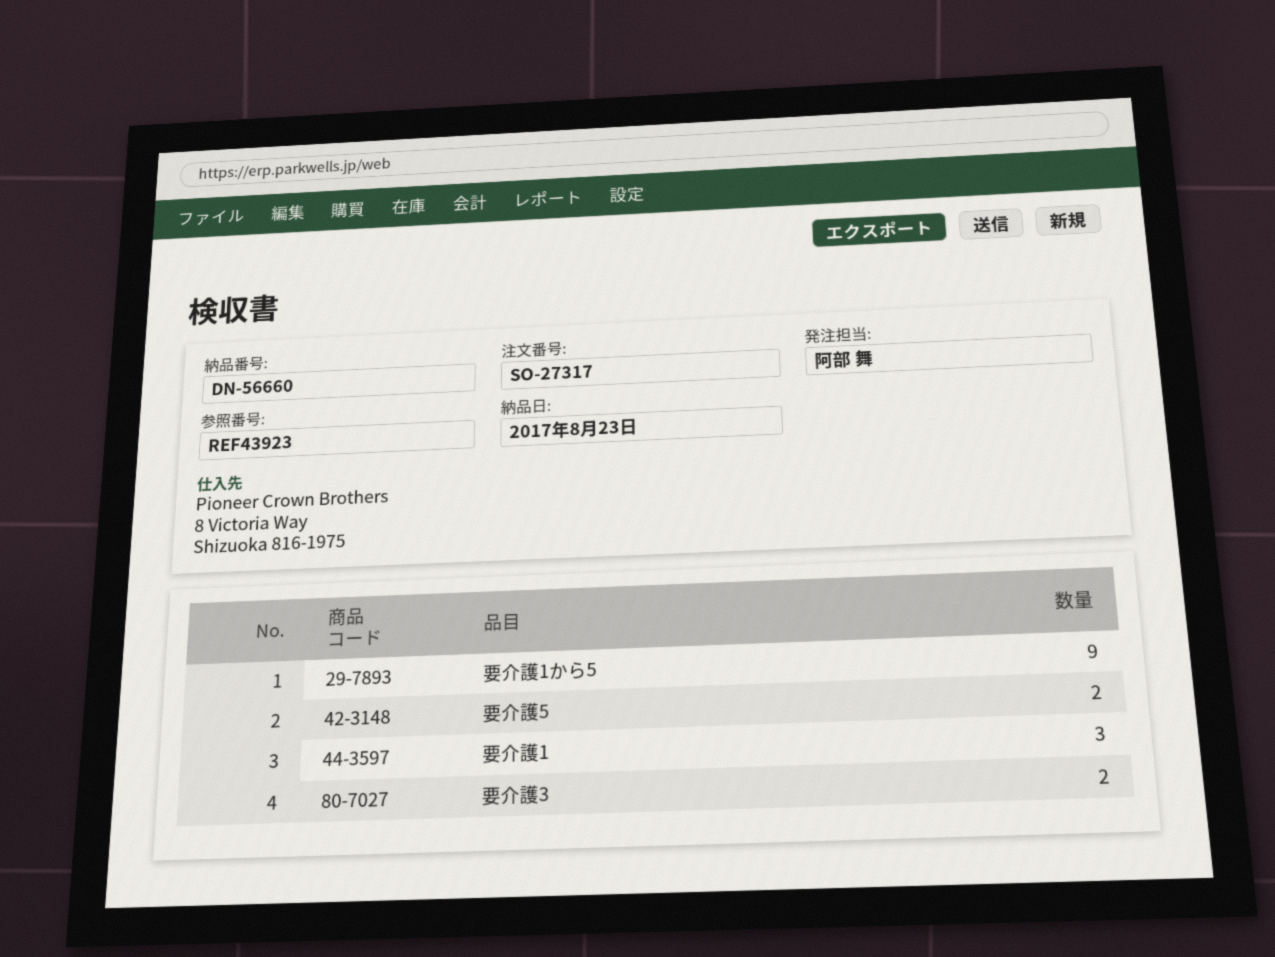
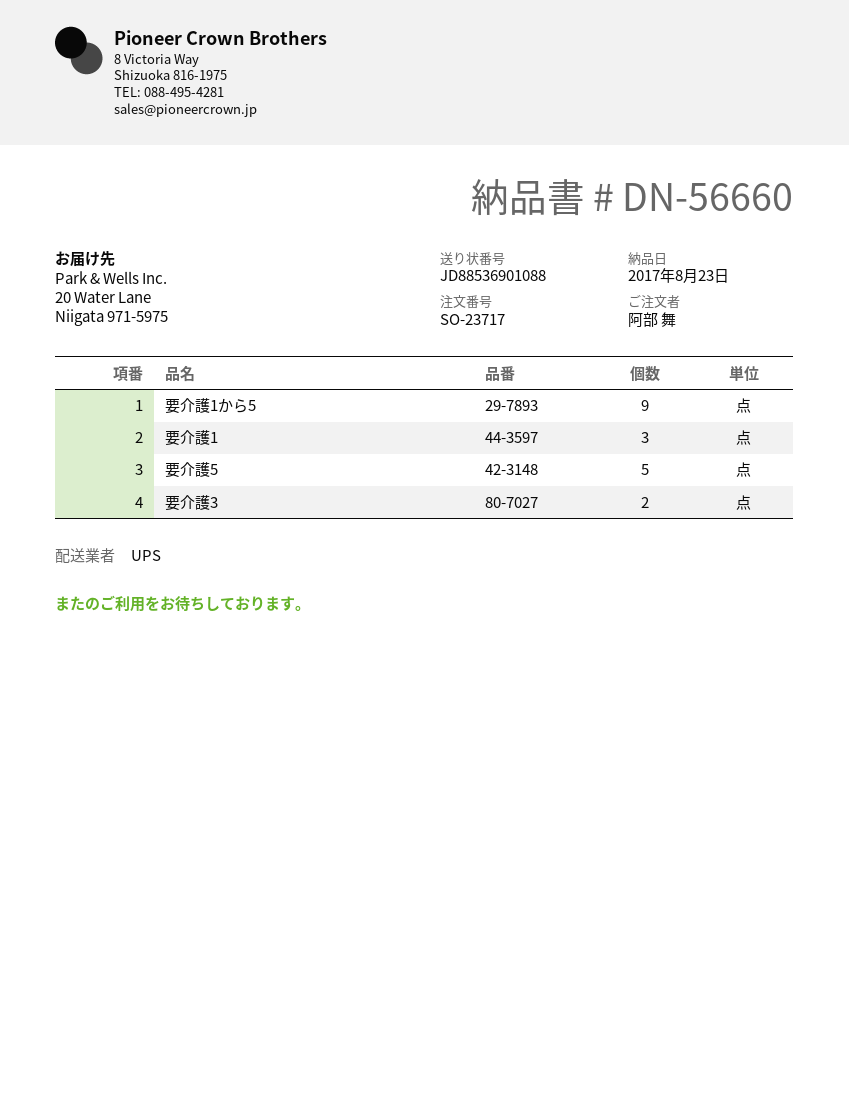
order number: SO-27317 -> SO-23717
要介護5: 2 -> 5

